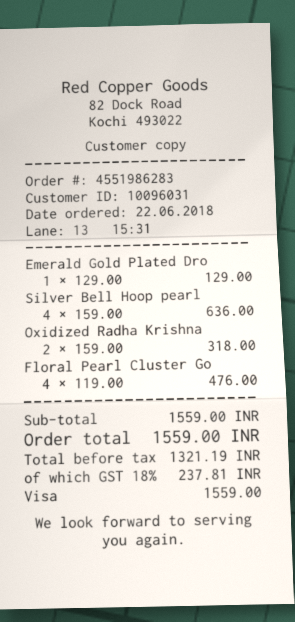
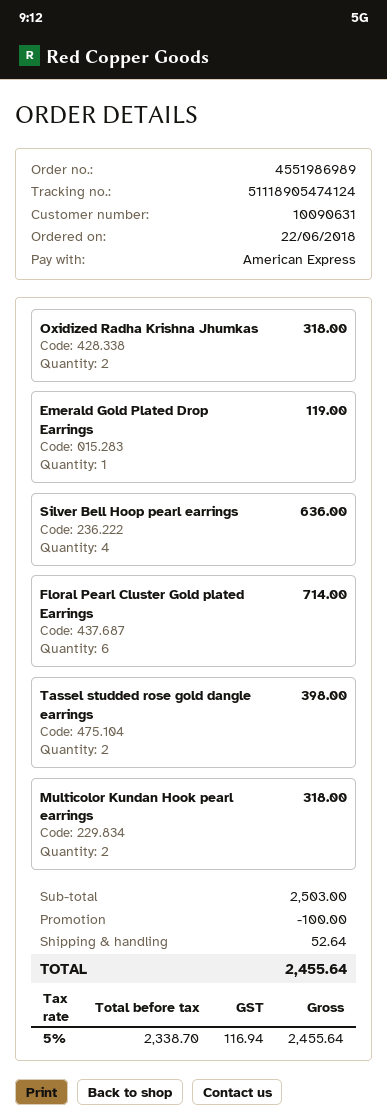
order number: 4551986283 -> 4551986989
customer number: 10096031 -> 10090631
payment method: Visa -> American Express
Emerald Gold Plated Dro: 1 for 129.00 -> 1 for 119.00
Floral Pearl Cluster Go: 4 for 476.00 -> 6 for 714.00
Tassel studded rose gold dangle earrings: none -> 2 for 398.00
Multicolor Kundan Hook pearl earrings: none -> 2 for 318.00
subtotal: 1559.00 -> 2503.00
discount: none -> 100.00
shipping: none -> 52.64
net: 1321.19 -> 2338.70
tax: 18% = 237.81 -> 5% = 116.94
total: 1559.00 -> 2455.64

